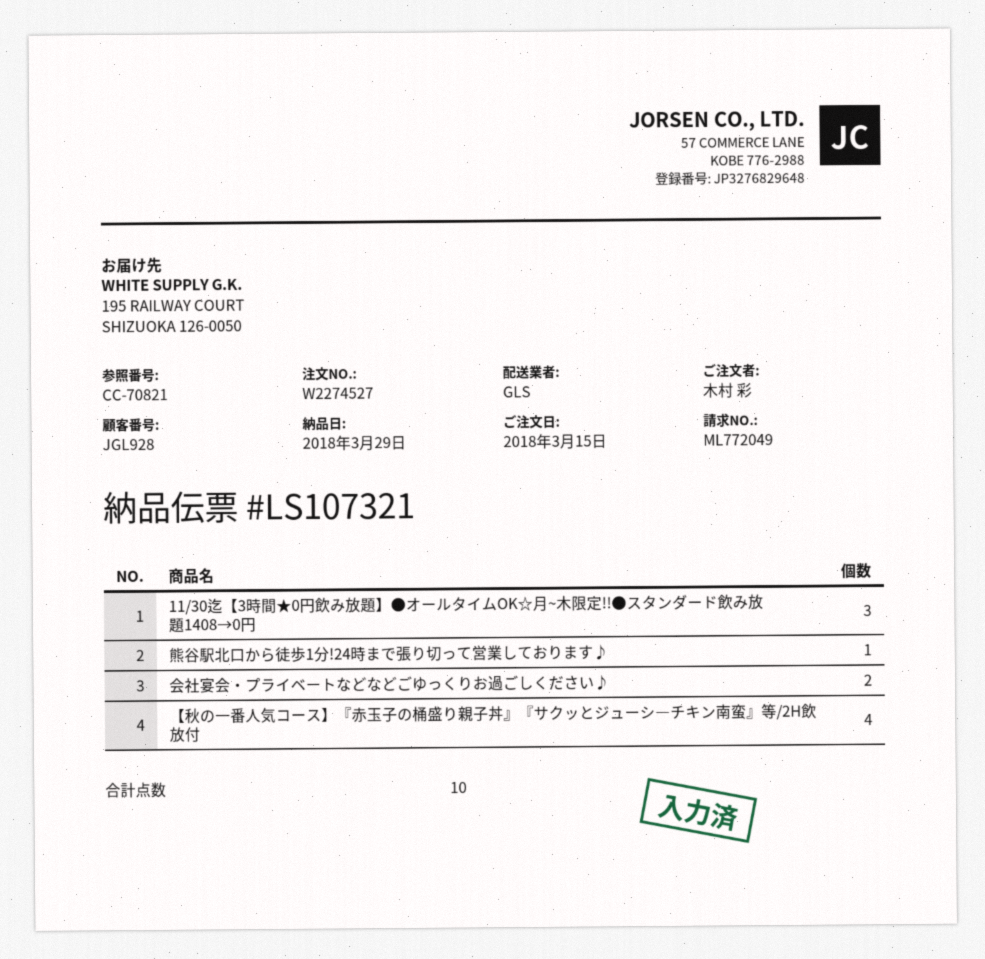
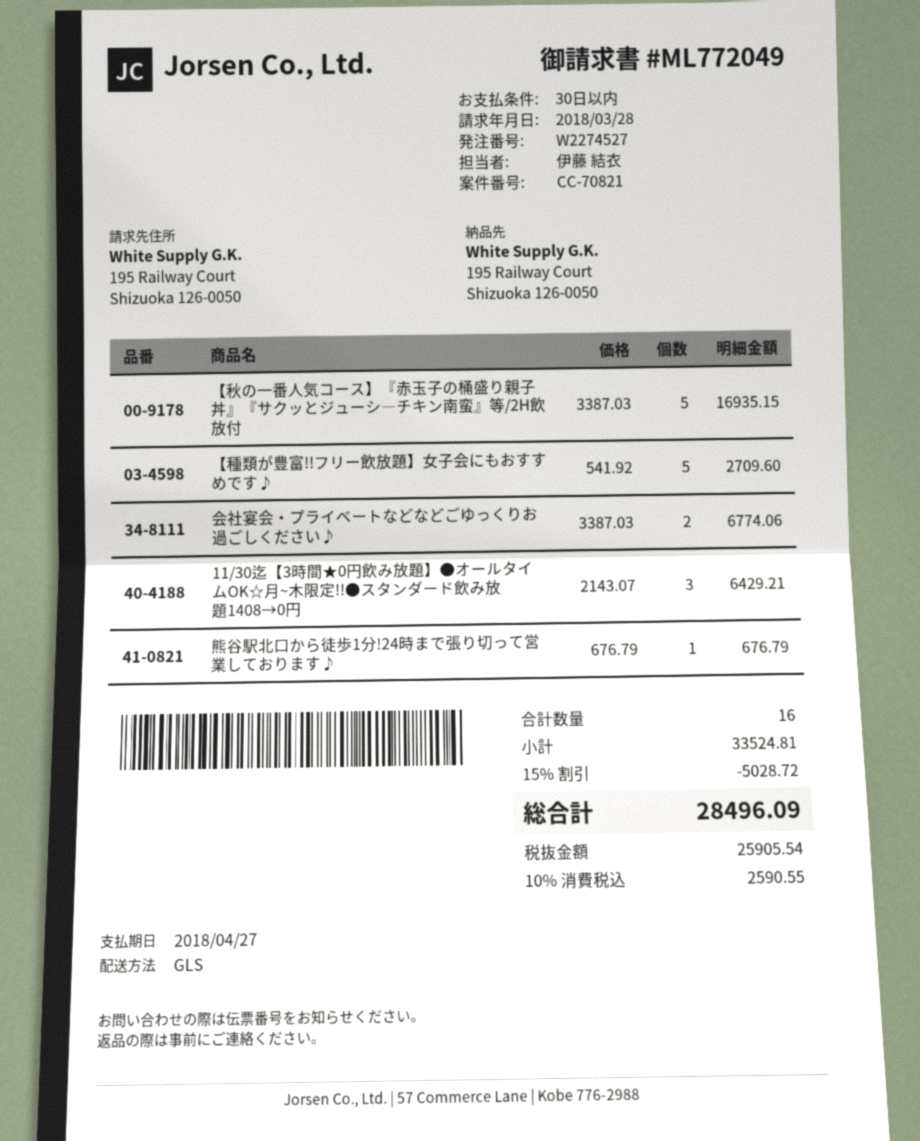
【秋の一番人気コース】『赤玉子の桶盛り親子丼』『サクッとジューシ―チキン南蛮』等/2H飲放付: 4 -> 5
【種類が豊富!!フリー飲放題】女子会にもおすすめです♪: none -> 5
total quantity: 10 -> 16

